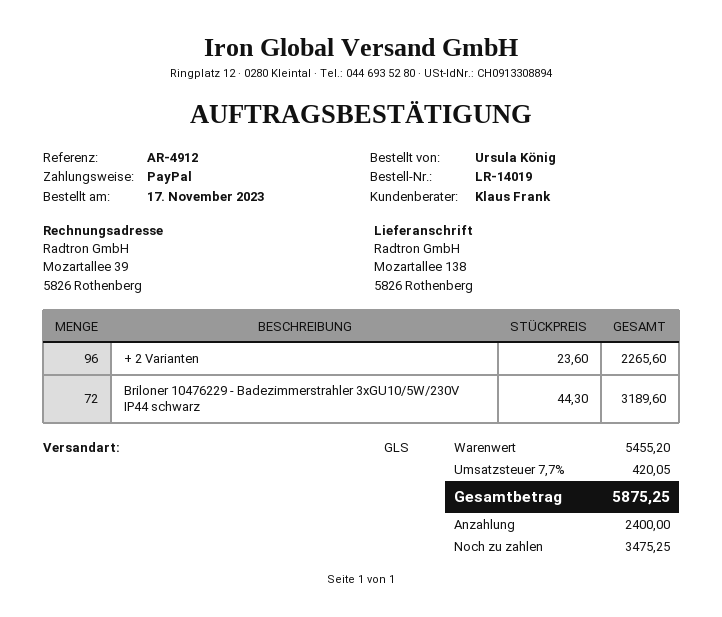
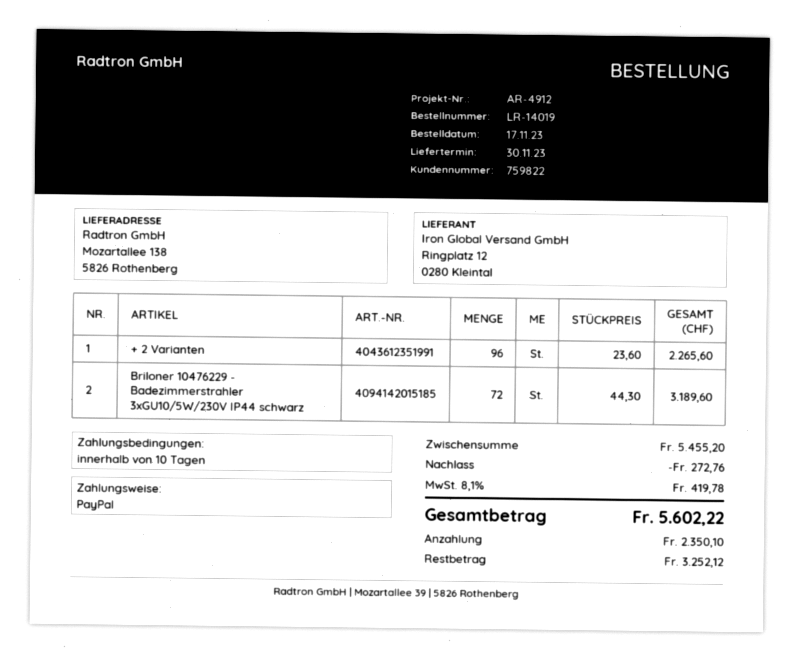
discount: none -> 272.76
tax: 7.7% = 420.05 -> 8.1% = 419.78
total: 5875.25 -> 5602.22
deposit: 2400.00 -> 2350.10
balance: 3475.25 -> 3252.12

